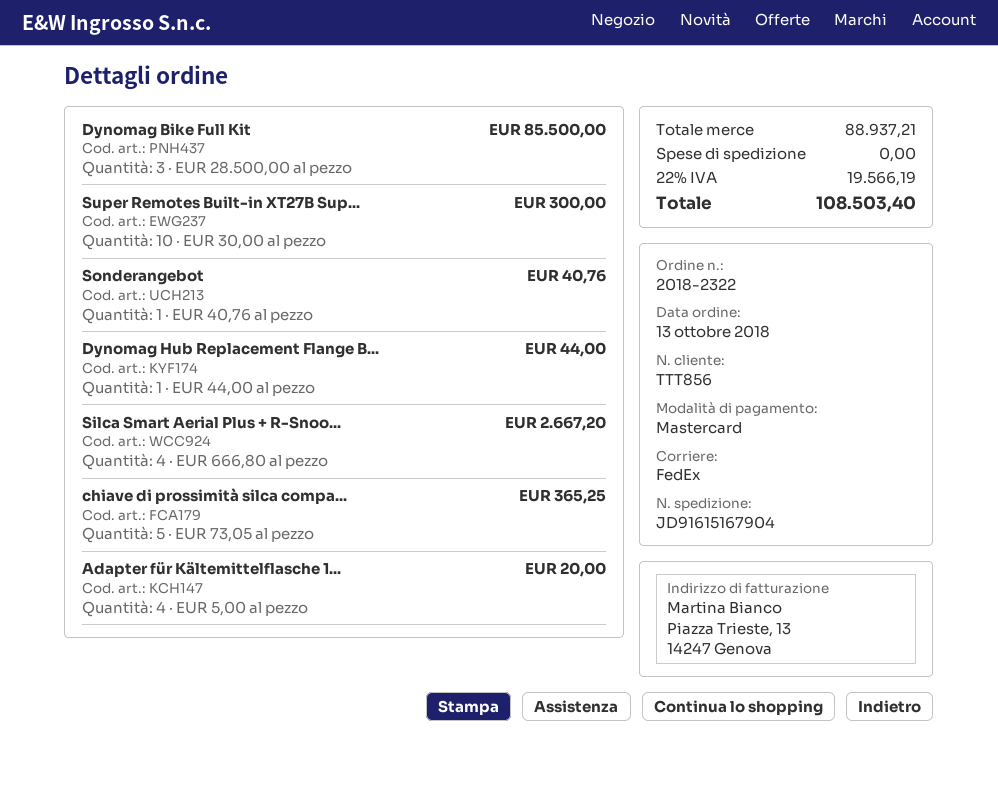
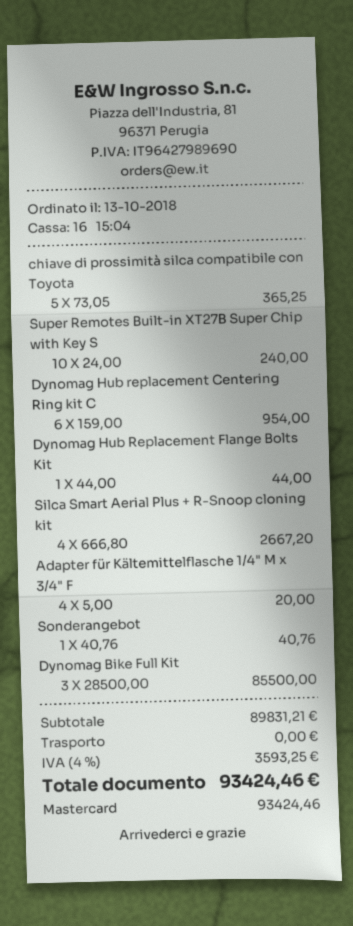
Super Remotes Built-in XT27B Sup...: 10 x 30.00 = 300.00 -> 10 x 24.00 = 240.00
Dynomag Hub replacement Centering Ring kit C: none -> 6 x 159.00 = 954.00
subtotal: 88937.21 -> 89831.21
tax: 22% = 19566.19 -> 4% = 3593.25
total: 108503.40 -> 93424.46

